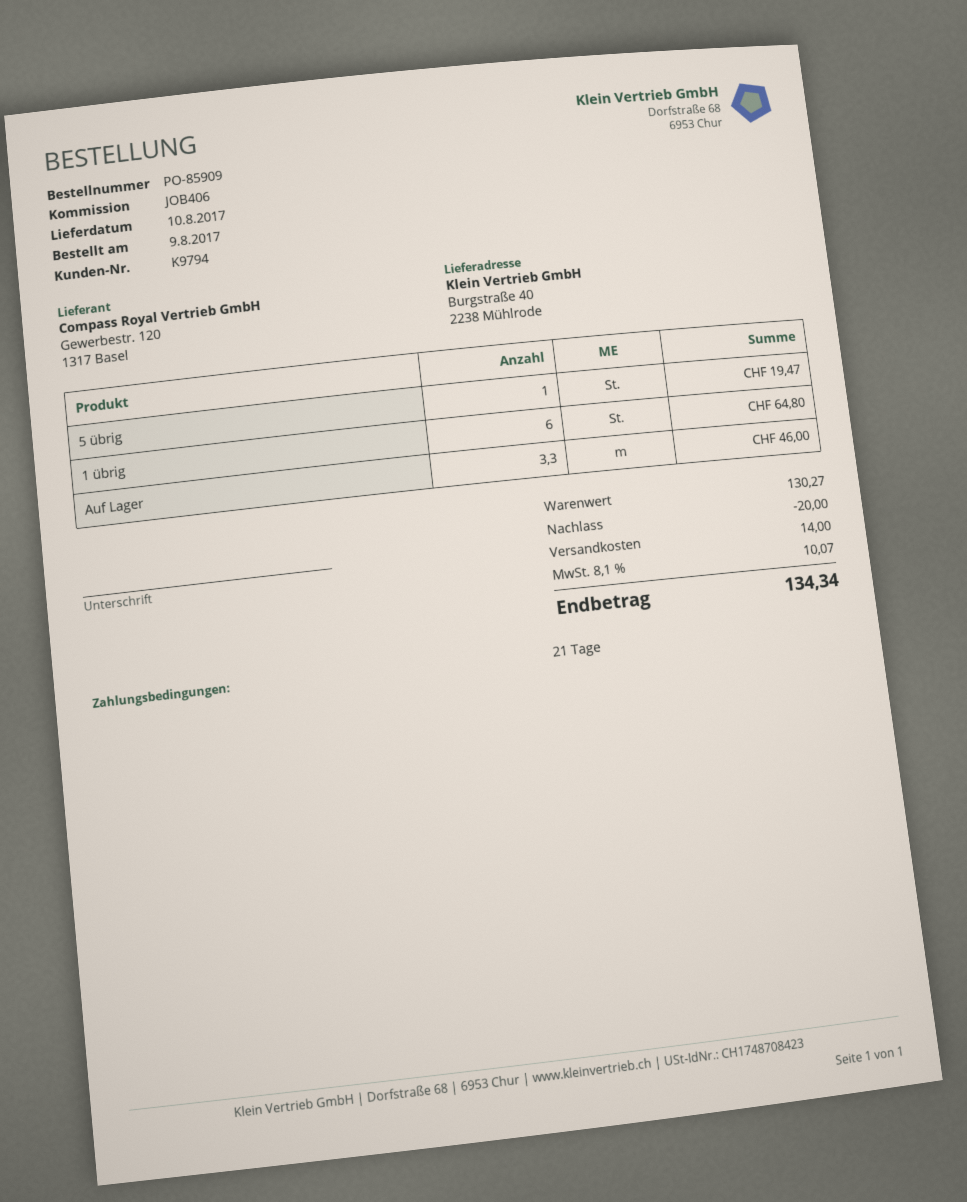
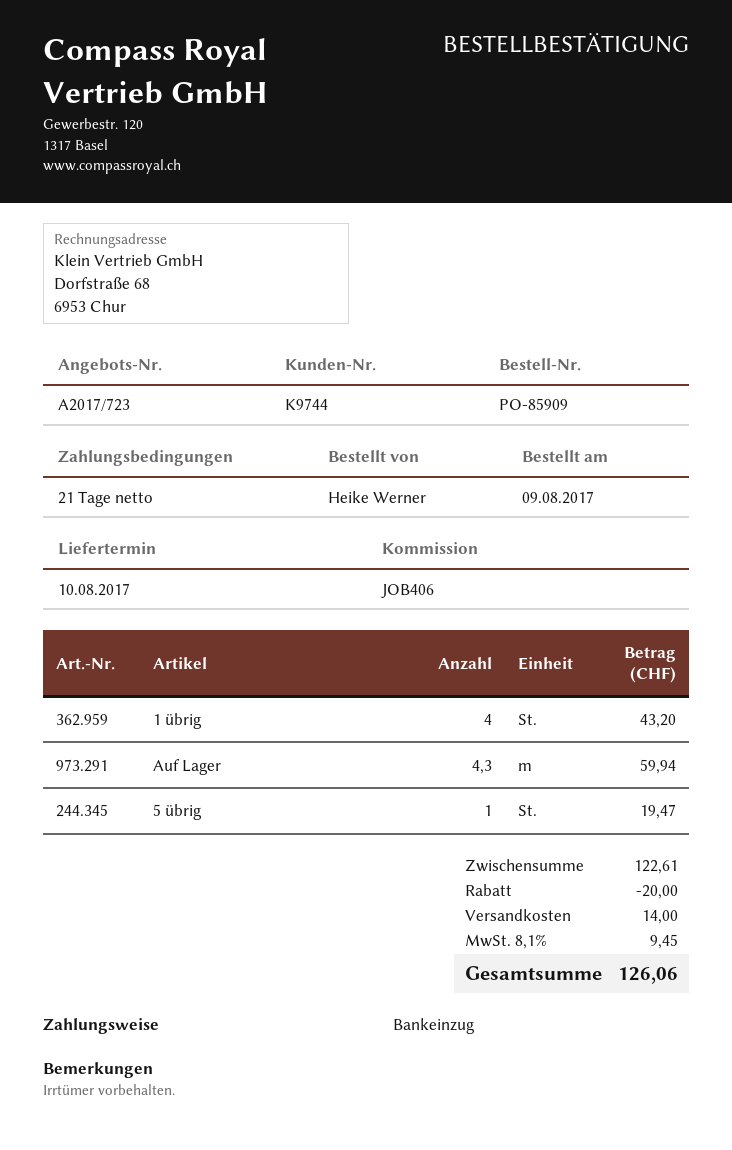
customer number: K9794 -> K9744
1 übrig: 6 for 64.80 -> 4 for 43.20
Auf Lager: 3.3 for 46.00 -> 4.3 for 59.94
subtotal: 130.27 -> 122.61
tax: 8.1% = 10.07 -> 8.1% = 9.45
total: 134.34 -> 126.06

